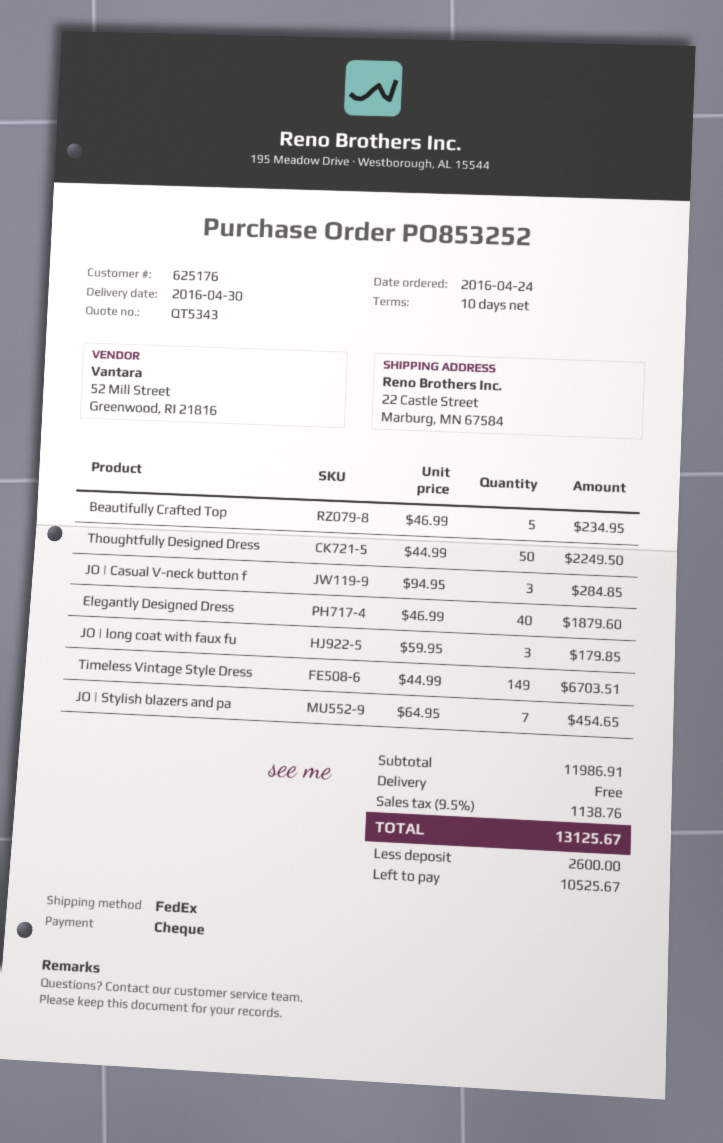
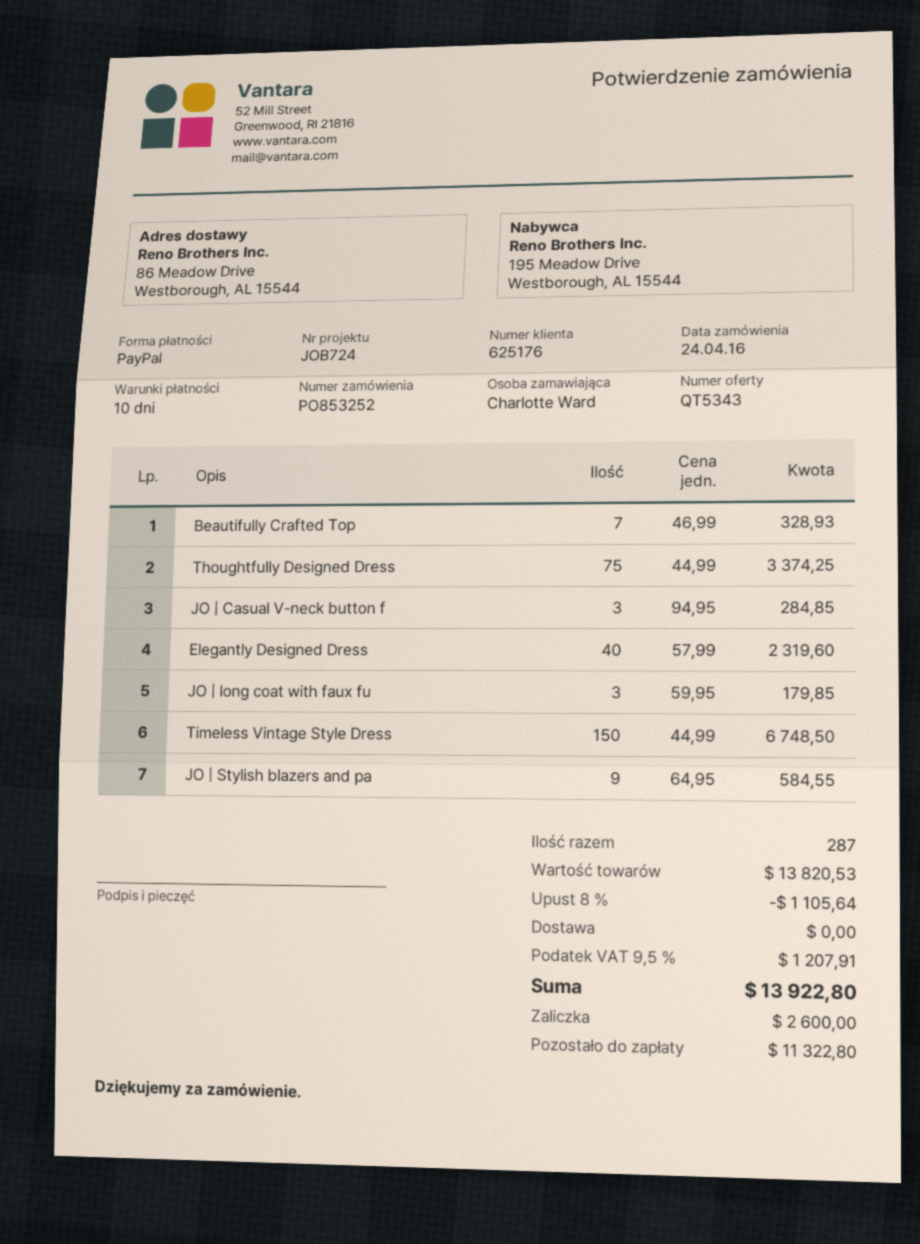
payment method: cheque -> PayPal
ship to: 22 Castle Street, Marburg, MN 67584 -> 86 Meadow Drive, Westborough, AL 15544
Beautifully Crafted Top: 5 x 46.99 = 234.95 -> 7 x 46.99 = 328.93
Thoughtfully Designed Dress: 50 x 44.99 = 2249.50 -> 75 x 44.99 = 3374.25
Elegantly Designed Dress: 40 x 46.99 = 1879.60 -> 40 x 57.99 = 2319.60
Timeless Vintage Style Dress: 149 x 44.99 = 6703.51 -> 150 x 44.99 = 6748.50
JO | Stylish blazers and pa: 7 x 64.95 = 454.65 -> 9 x 64.95 = 584.55
subtotal: 11986.91 -> 13820.53
discount: none -> 8% = 1105.64
tax: 9.5% = 1138.76 -> 9.5% = 1207.91
total: 13125.67 -> 13922.80
balance: 10525.67 -> 11322.80

